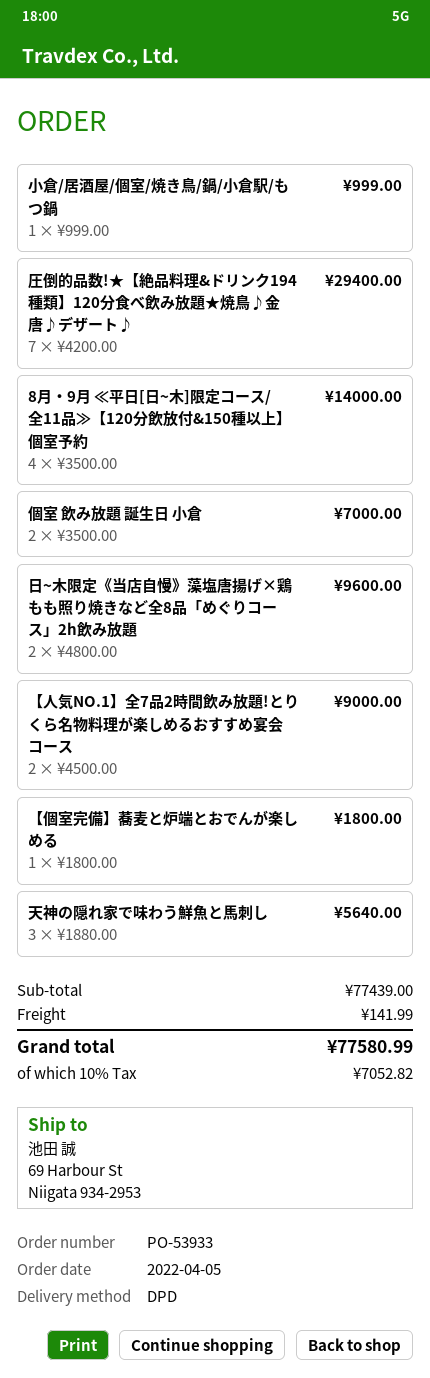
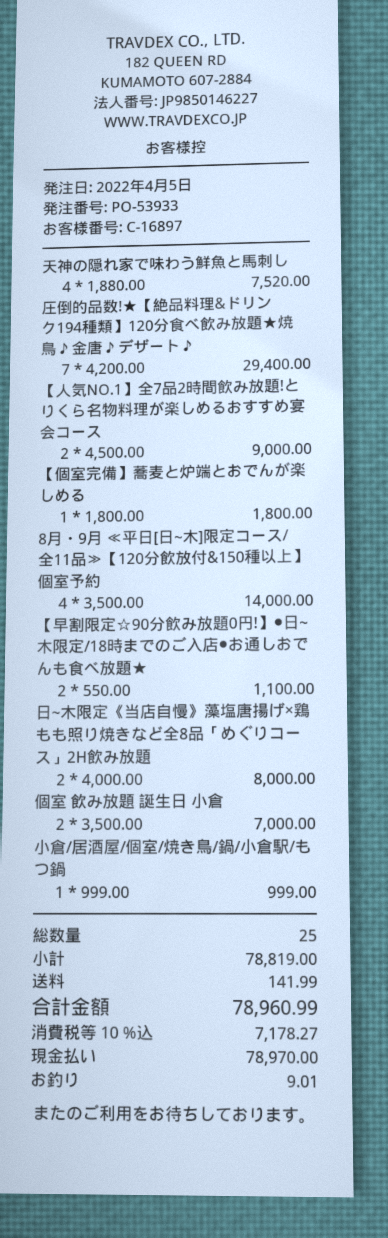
日~木限定《当店自慢》藻塩唐揚げ×鶏もも照り焼きなど全8品「めぐりコース」2h飲み放題: 2 x 4800.00 = 9600.00 -> 2 x 4000.00 = 8000.00
天神の隠れ家で味わう鮮魚と馬刺し: 3 x 1880.00 = 5640.00 -> 4 x 1880.00 = 7520.00
【早割限定☆90分飲み放題0円!】●日~木限定/18時までのご入店●お通しおでんも食べ放題★: none -> 2 x 550.00 = 1100.00
subtotal: 77439.00 -> 78819.00
tax: 10% = 7052.82 -> 10% = 7178.27
total: 77580.99 -> 78960.99

